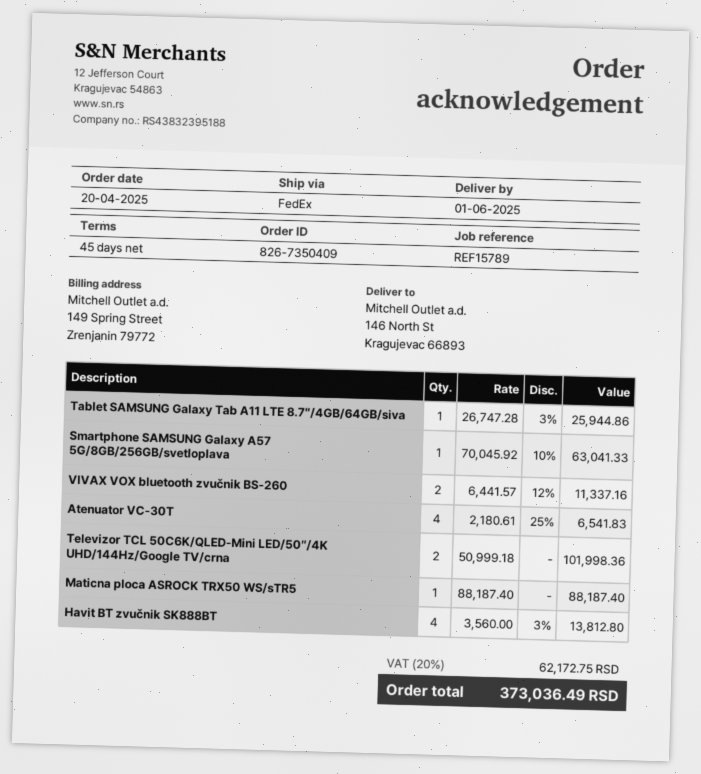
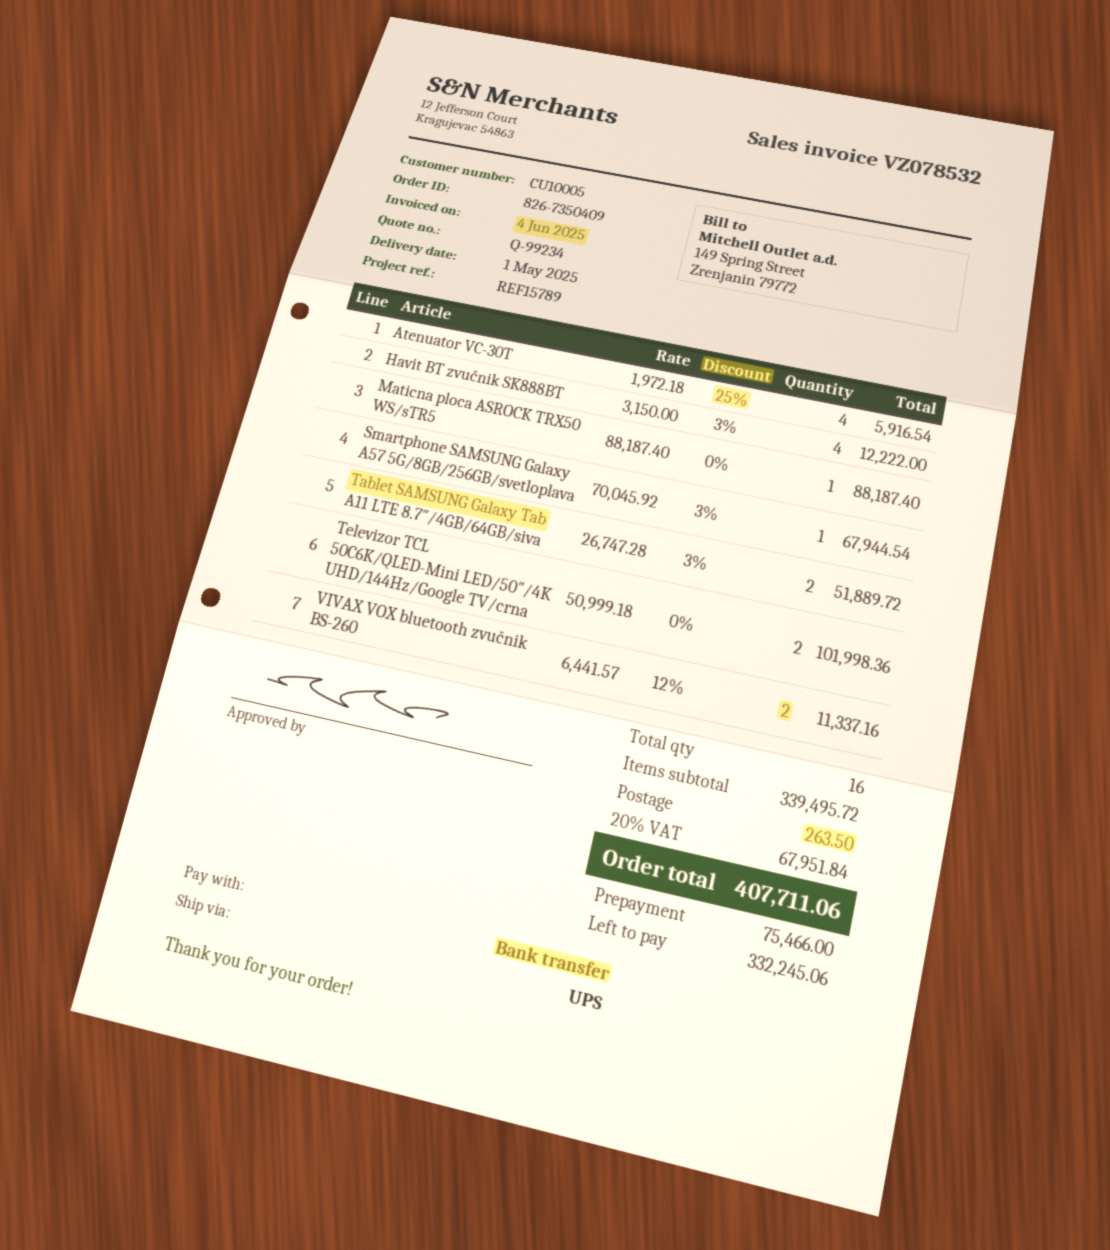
delivery date: 2025-06-01 -> 2025-05-01
shipping method: FedEx -> UPS
Tablet SAMSUNG Galaxy Tab A11 LTE 8.7″/4GB/64GB/siva: 1 x 26747.28 - 3% = 25944.86 -> 2 x 26747.28 - 3% = 51889.72
Smartphone SAMSUNG Galaxy A57 5G/8GB/256GB/svetloplava: 1 x 70045.92 - 10% = 63041.33 -> 1 x 70045.92 - 3% = 67944.54
Atenuator VC-30T: 4 x 2180.61 - 25% = 6541.83 -> 4 x 1972.18 - 25% = 5916.54
Havit BT zvučnik SK888BT: 4 x 3560.00 - 3% = 13812.80 -> 4 x 3150.00 - 3% = 12222.00
shipping: none -> 263.50
tax: 20% = 62172.75 -> 20% = 67951.84
total: 373036.49 -> 407711.06

